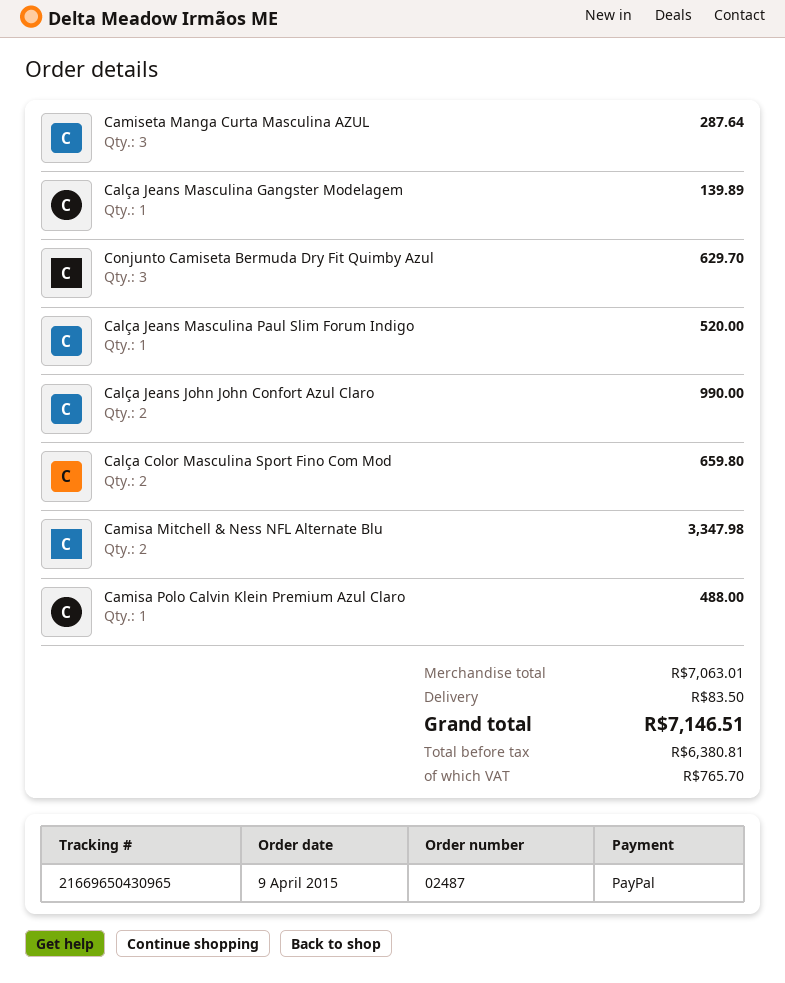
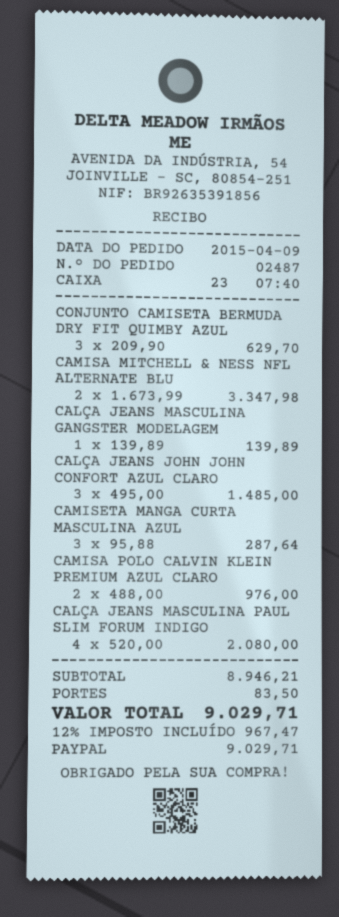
Calça Jeans Masculina Paul Slim Forum Indigo: 1 for 520.00 -> 4 for 2080.00
Calça Jeans John John Confort Azul Claro: 2 for 990.00 -> 3 for 1485.00
Calça Color Masculina Sport Fino Com Mod: 2 for 659.80 -> none
Camisa Polo Calvin Klein Premium Azul Claro: 1 for 488.00 -> 2 for 976.00
subtotal: 7063.01 -> 8946.21
tax: 765.70 -> 967.47
total: 7146.51 -> 9029.71

